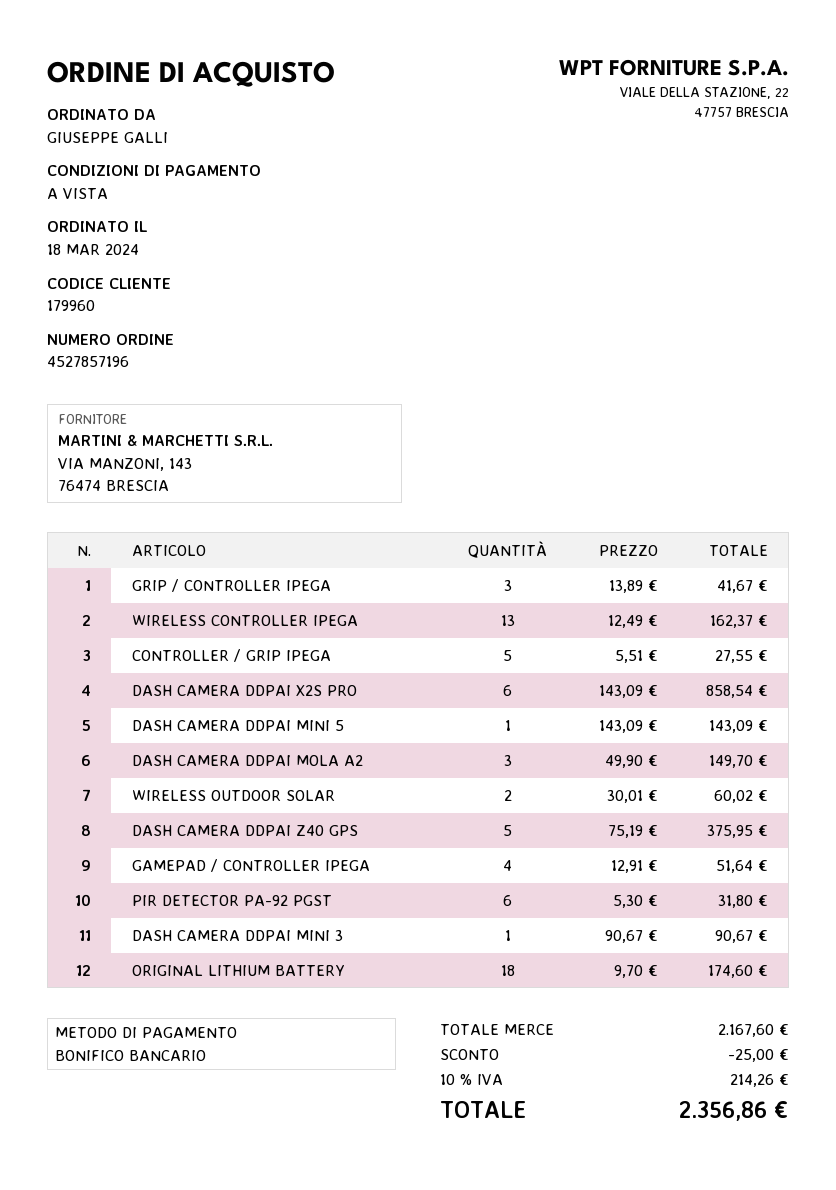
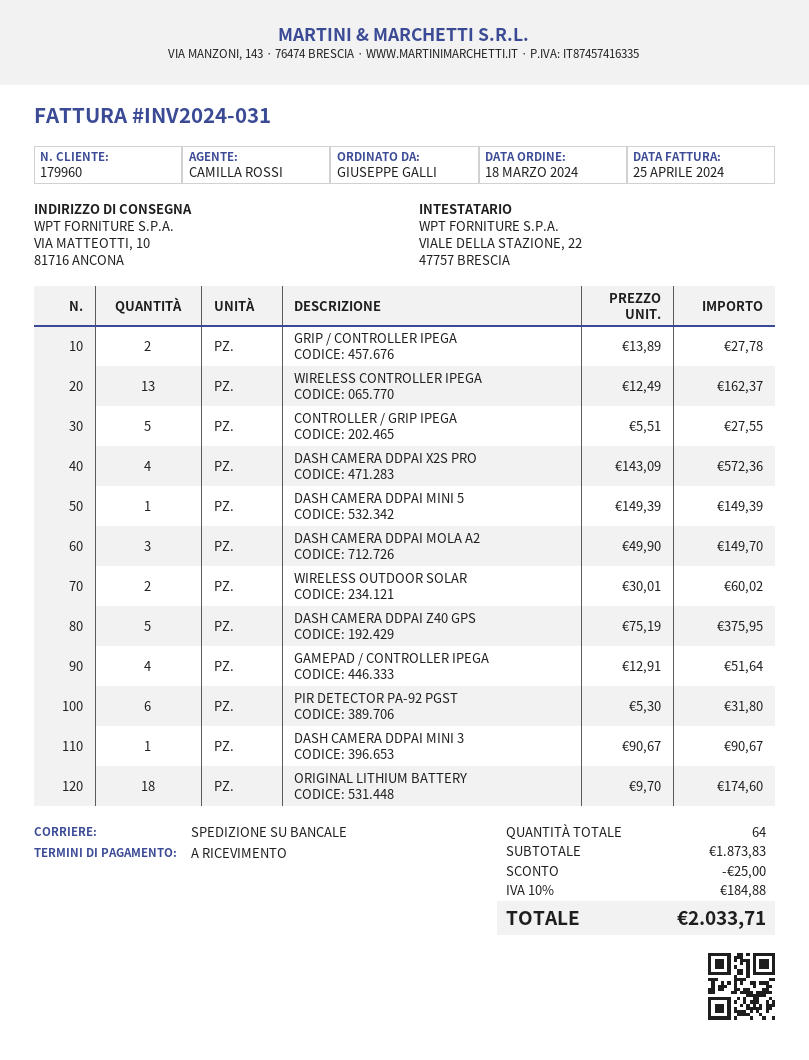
GRIP / CONTROLLER IPEGA: 3 x 13.89 = 41.67 -> 2 x 13.89 = 27.78
DASH CAMERA DDPAI X2S PRO: 6 x 143.09 = 858.54 -> 4 x 143.09 = 572.36
DASH CAMERA DDPAI MINI 5: 1 x 143.09 = 143.09 -> 1 x 149.39 = 149.39
subtotal: 2167.60 -> 1873.83
tax: 10% = 214.26 -> 10% = 184.88
total: 2356.86 -> 2033.71

